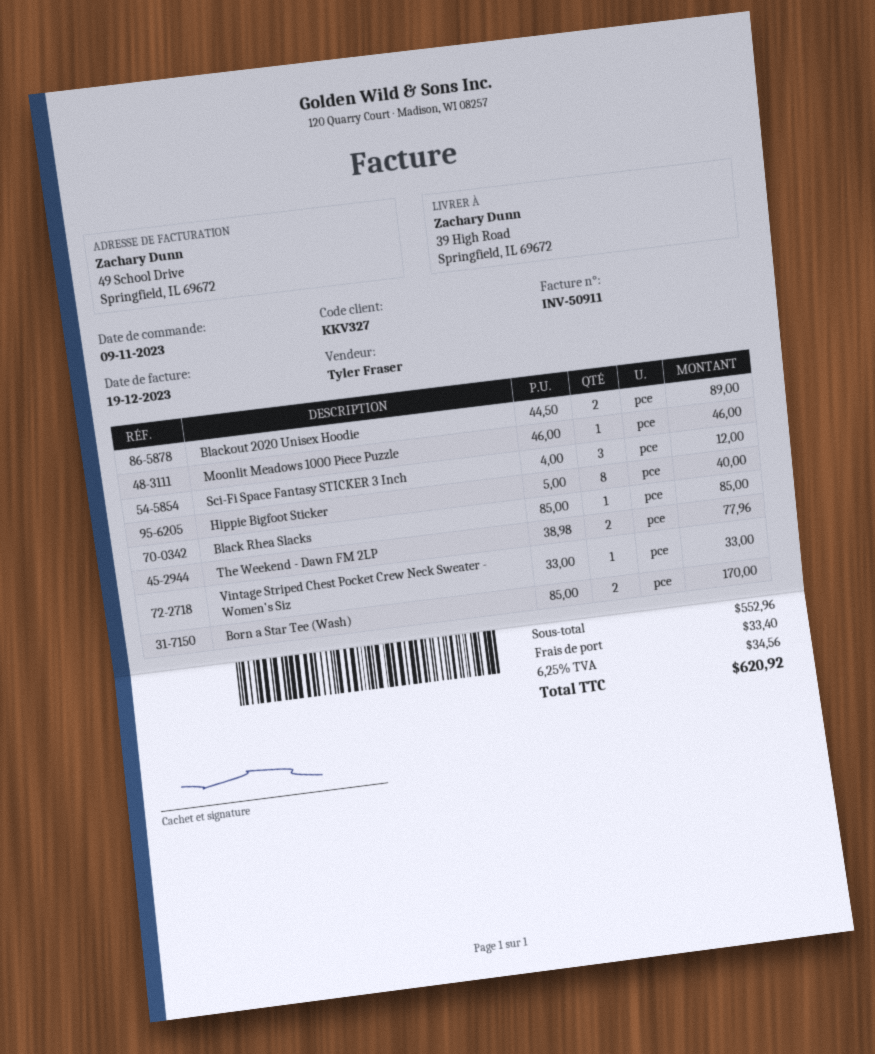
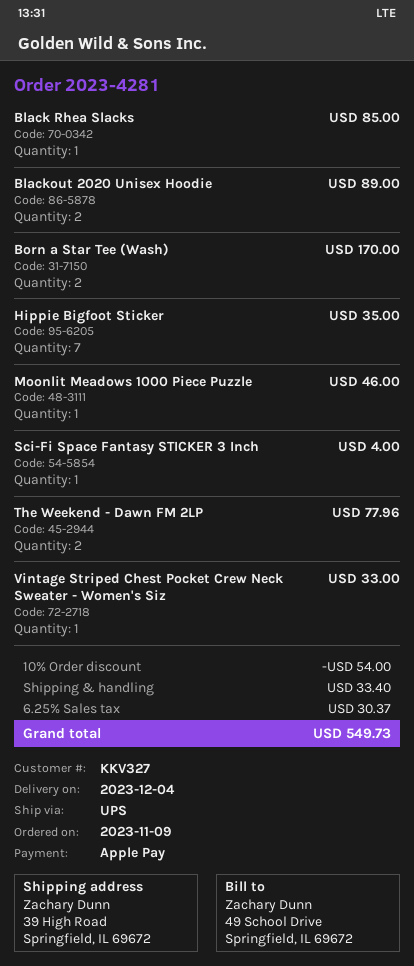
Sci-Fi Space Fantasy STICKER 3 Inch: 3 for 12.00 -> 1 for 4.00
Hippie Bigfoot Sticker: 8 for 40.00 -> 7 for 35.00
discount: none -> 10% = 54.00
tax: 6.25% = 34.56 -> 6.25% = 30.37
total: 620.92 -> 549.73

